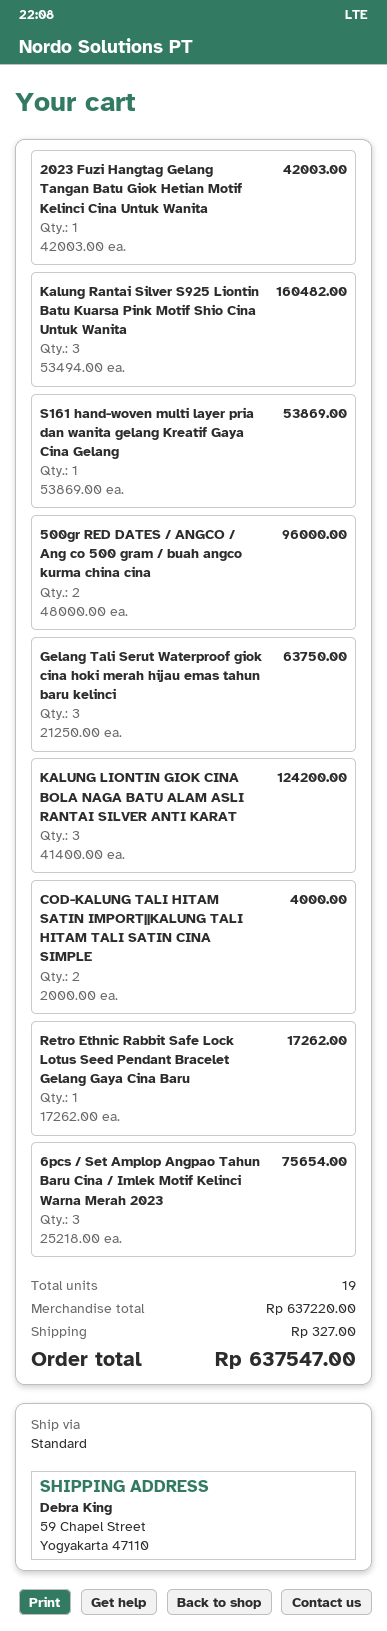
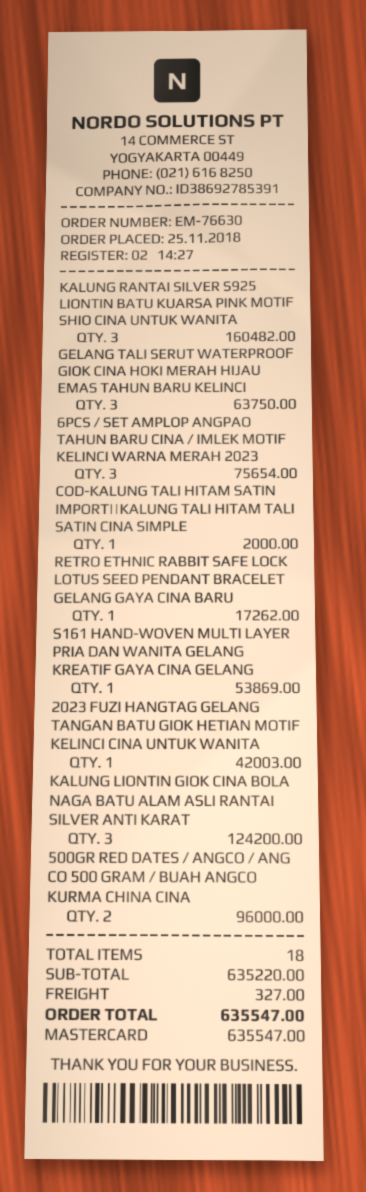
COD-KALUNG TALI HITAM SATIN IMPORT||KALUNG TALI HITAM TALI SATIN CINA SIMPLE: 2 for 4000.00 -> 1 for 2000.00
total quantity: 19 -> 18
subtotal: 637220.00 -> 635220.00
total: 637547.00 -> 635547.00

